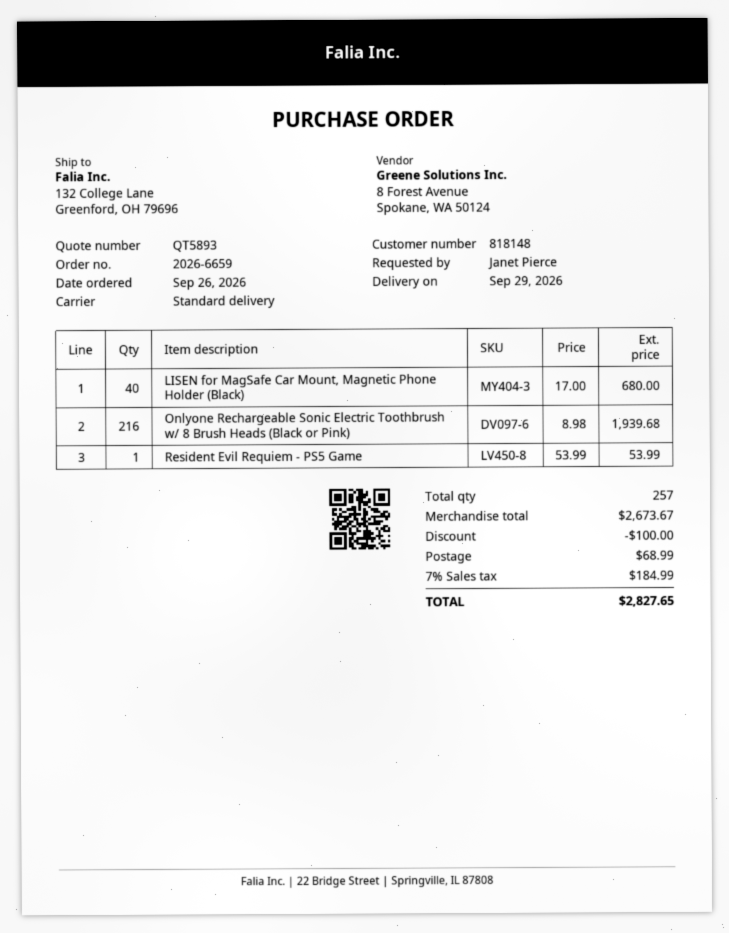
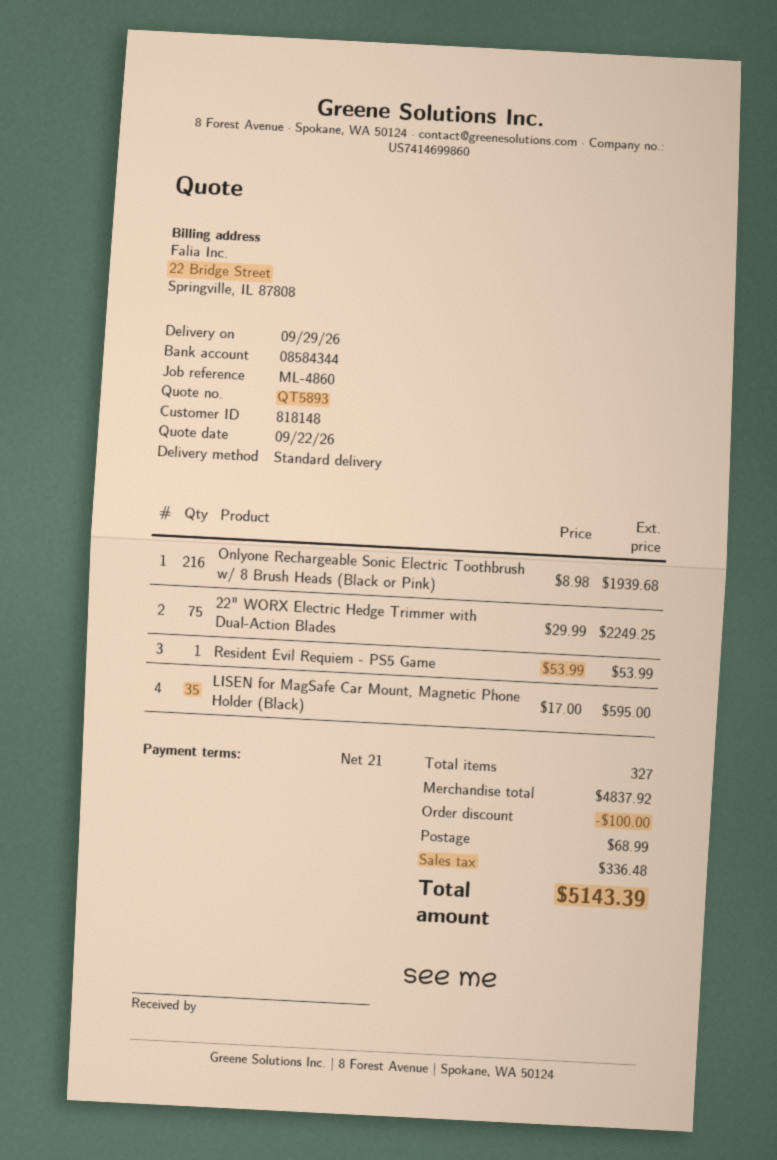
LISEN for MagSafe Car Mount, Magnetic Phone Holder (Black): 40 x 17.00 = 680.00 -> 35 x 17.00 = 595.00
22" WORX Electric Hedge Trimmer with Dual-Action Blades: none -> 75 x 29.99 = 2249.25
total quantity: 257 -> 327
subtotal: 2673.67 -> 4837.92
tax: 184.99 -> 336.48
total: 2827.65 -> 5143.39

